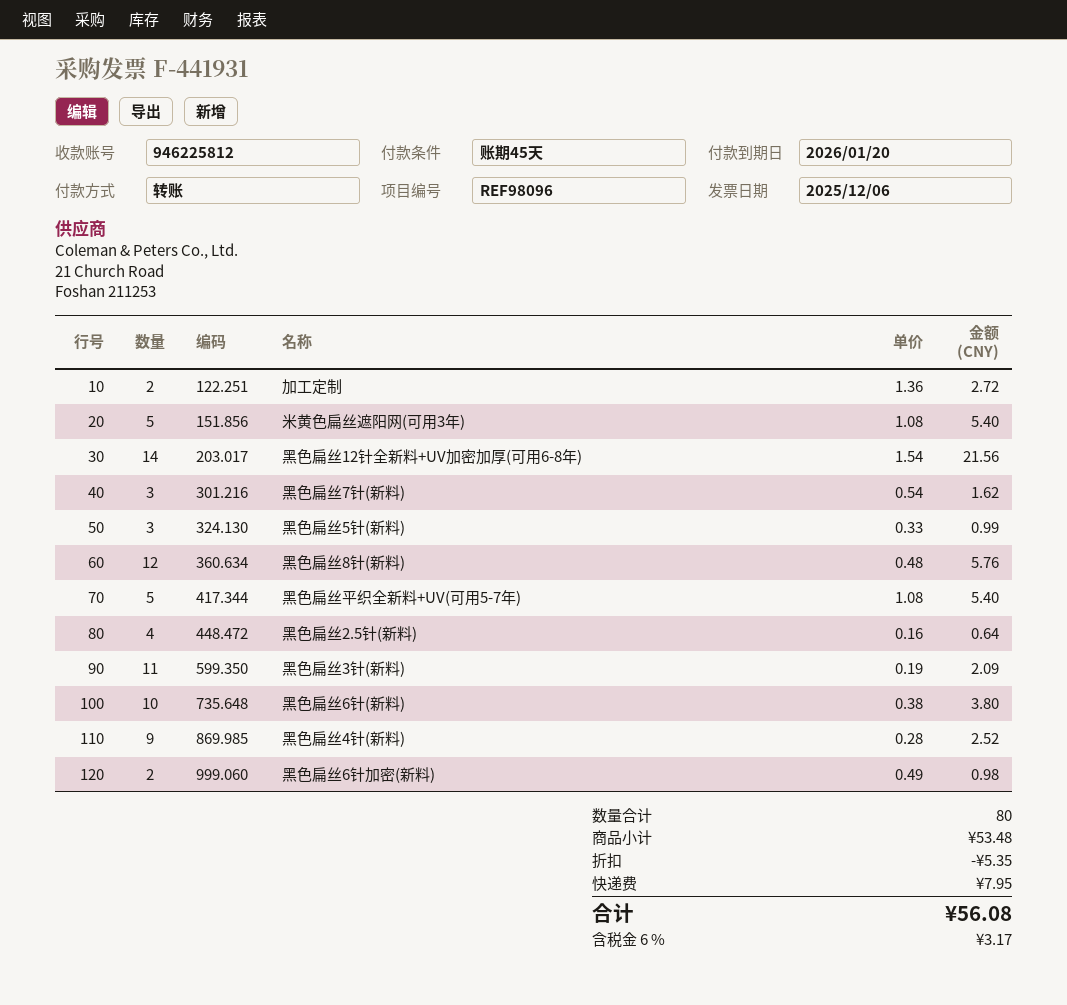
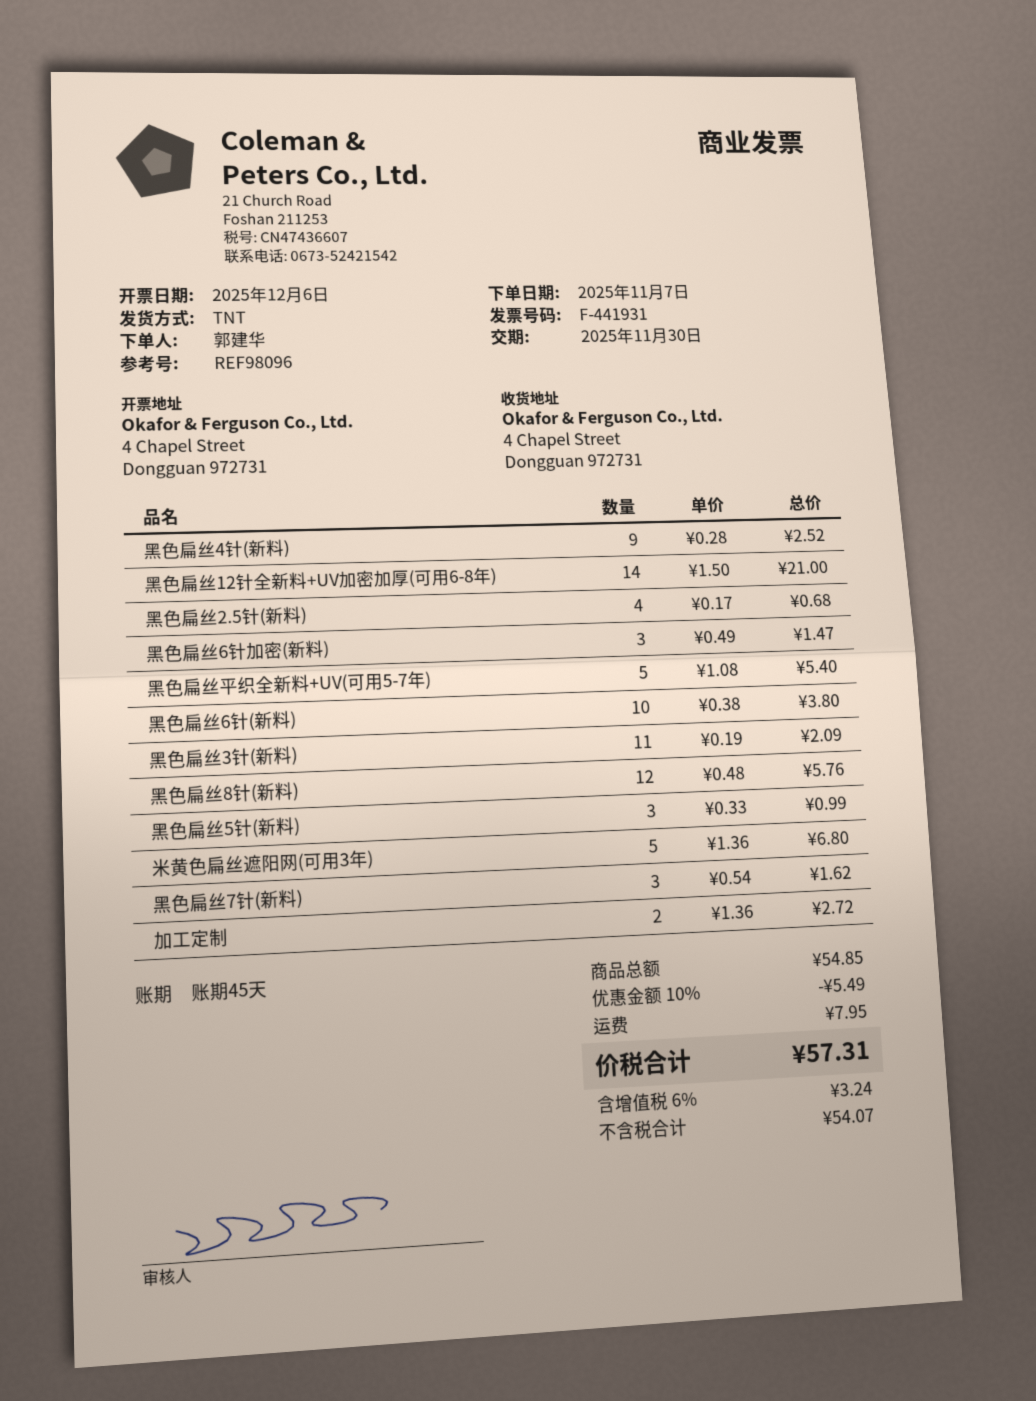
米黄色扁丝遮阳网(可用3年): 5 x 1.08 = 5.40 -> 5 x 1.36 = 6.80
黑色扁丝12针全新料+UV加密加厚(可用6-8年): 14 x 1.54 = 21.56 -> 14 x 1.50 = 21.00
黑色扁丝2.5针(新料): 4 x 0.16 = 0.64 -> 4 x 0.17 = 0.68
黑色扁丝6针加密(新料): 2 x 0.49 = 0.98 -> 3 x 0.49 = 1.47
subtotal: 53.48 -> 54.85
discount: 5.35 -> 5.49
tax: 6% = 3.17 -> 6% = 3.24
total: 56.08 -> 57.31

